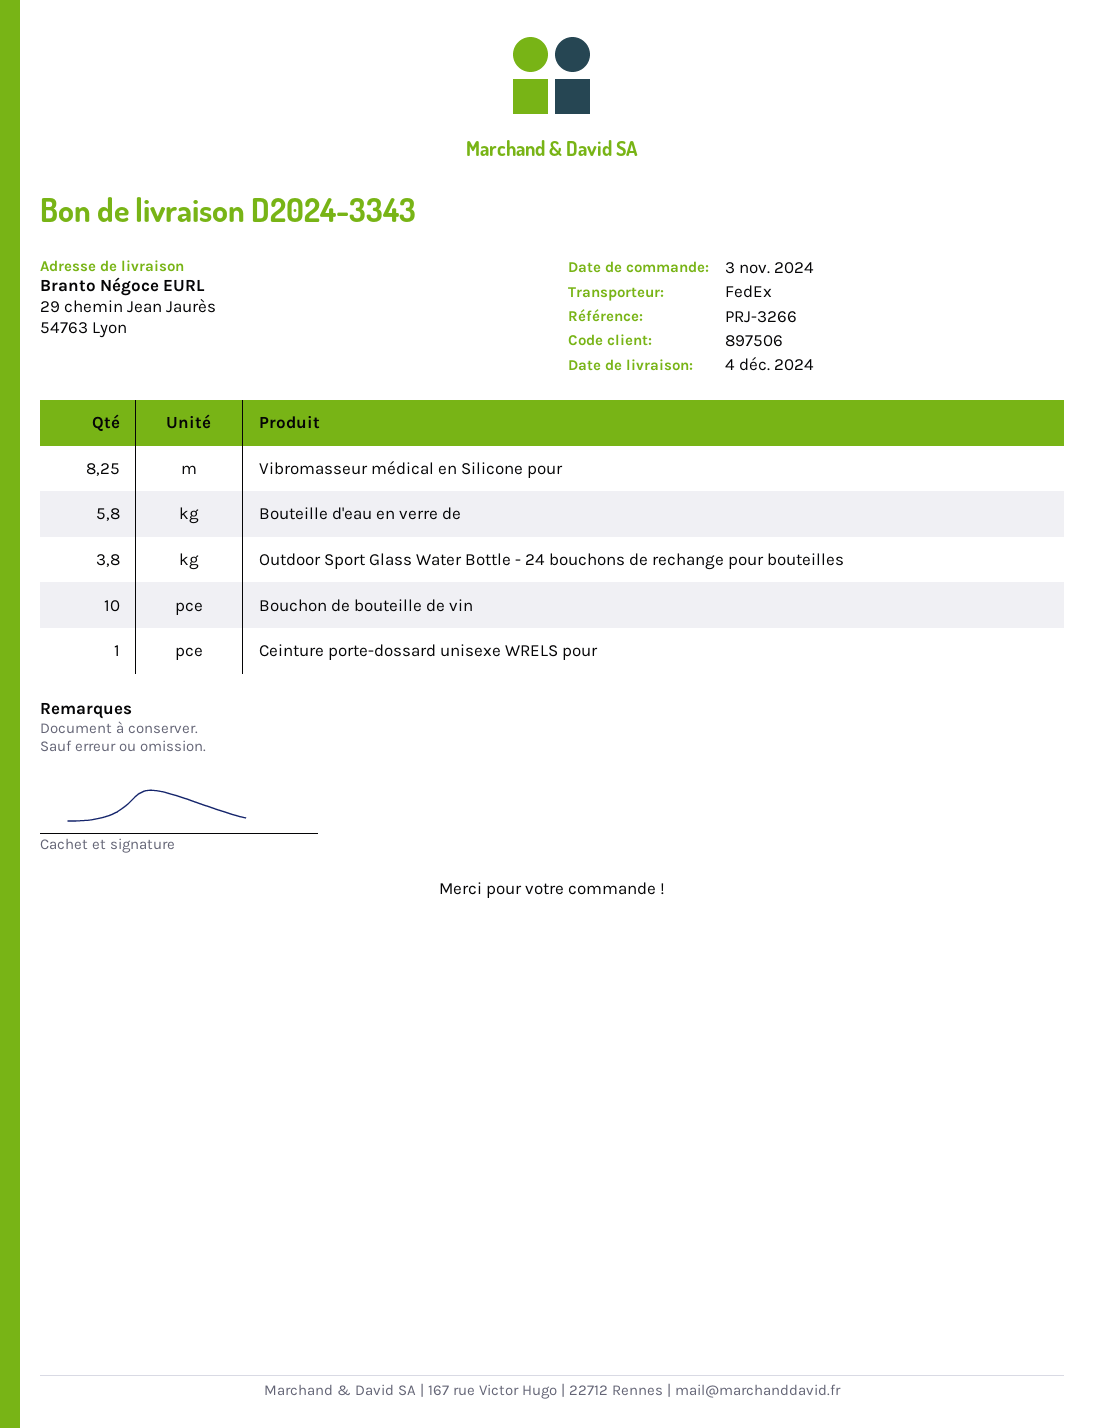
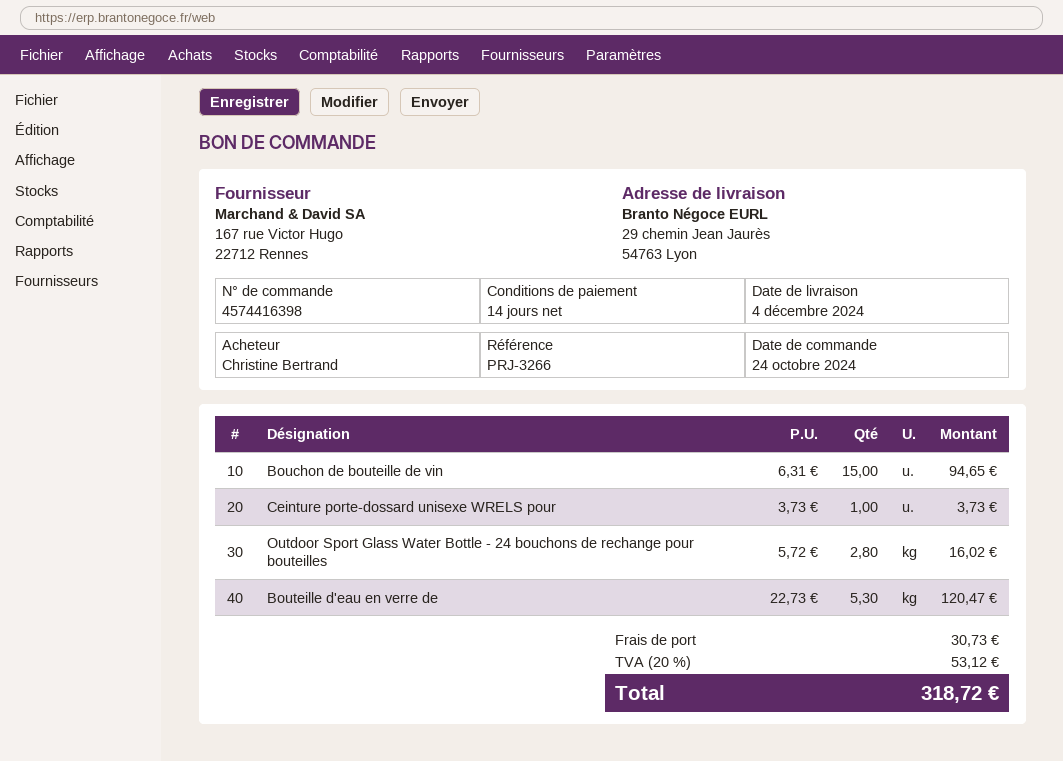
order date: 2024-11-03 -> 2024-10-24
Vibromasseur médical en Silicone pour: 8.25 -> none
Bouteille d'eau en verre de: 5.8 -> 5.3
Outdoor Sport Glass Water Bottle - 24 bouchons de rechange pour bouteilles: 3.8 -> 2.8
Bouchon de bouteille de vin: 10 -> 15

